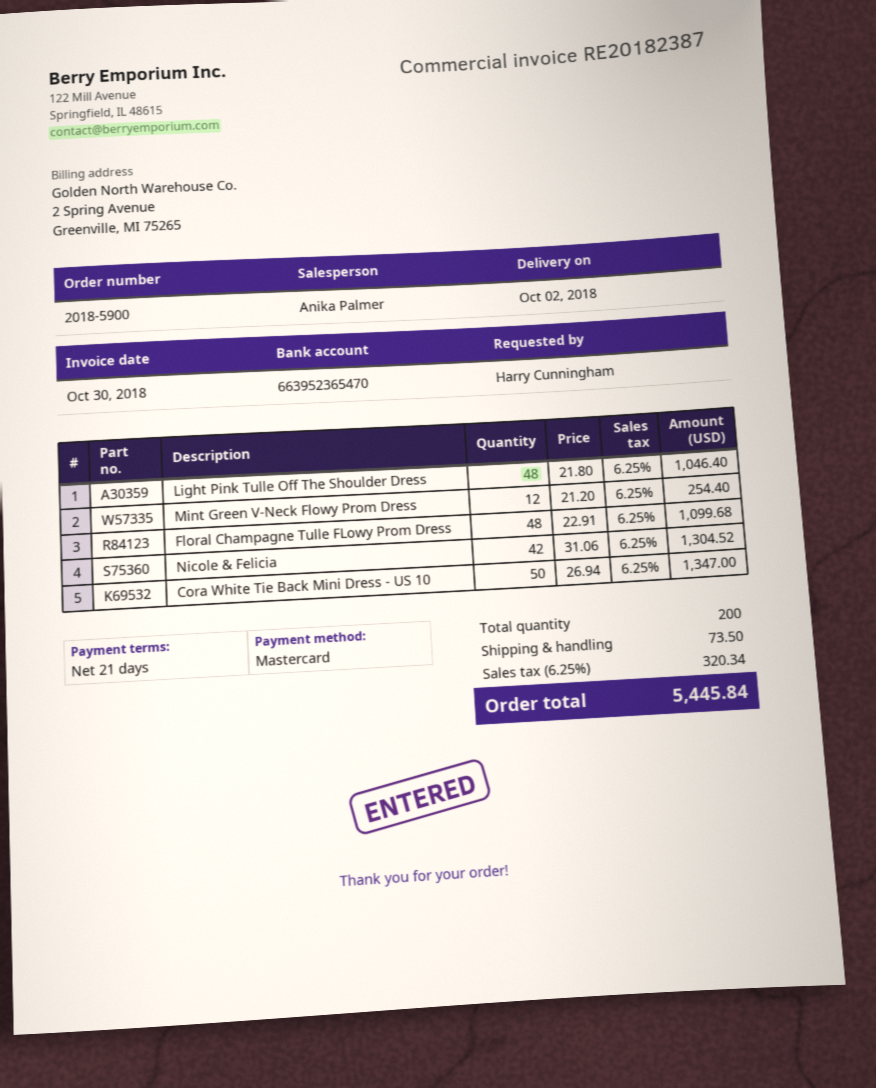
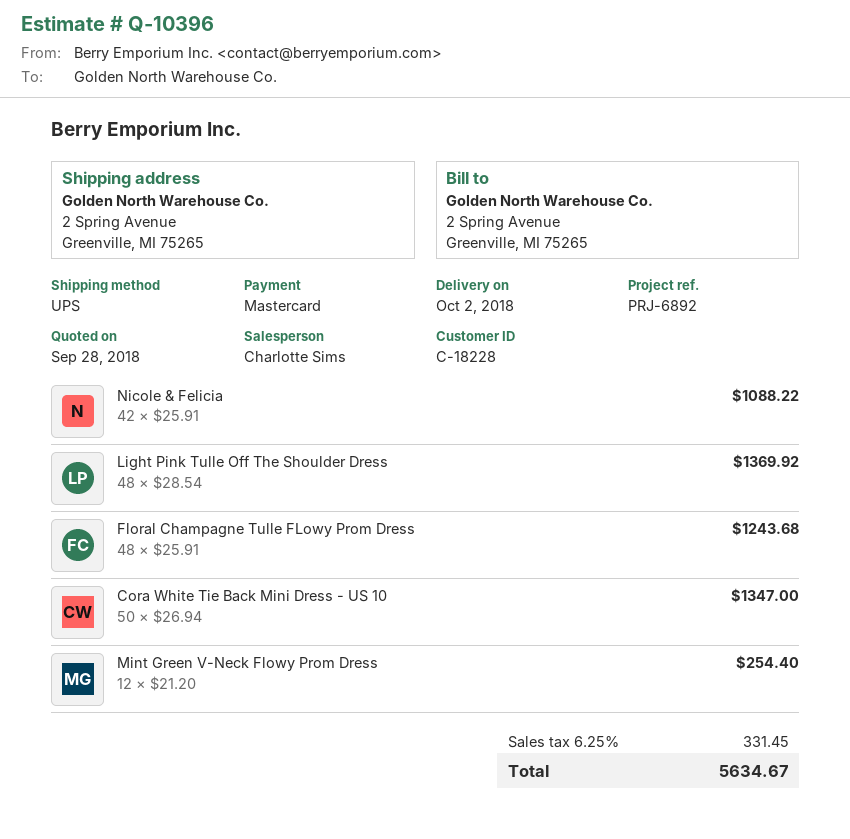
sales rep: Anika Palmer -> Charlotte Sims
Light Pink Tulle Off The Shoulder Dress: 48 x 21.80 = 1046.40 -> 48 x 28.54 = 1369.92
Floral Champagne Tulle FLowy Prom Dress: 48 x 22.91 = 1099.68 -> 48 x 25.91 = 1243.68
Nicole & Felicia: 42 x 31.06 = 1304.52 -> 42 x 25.91 = 1088.22
shipping: 73.50 -> none
tax: 6.25% = 320.34 -> 6.25% = 331.45
total: 5445.84 -> 5634.67

